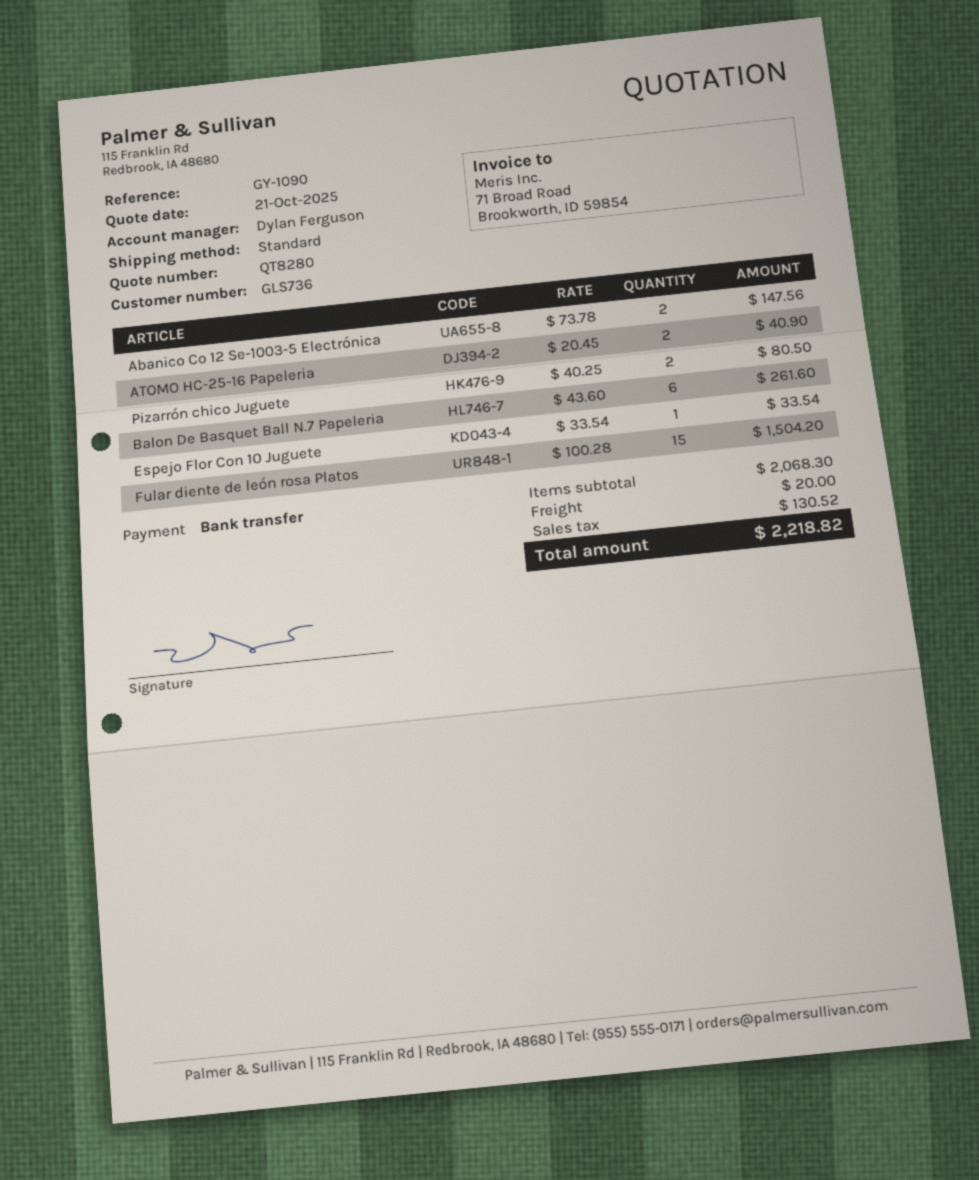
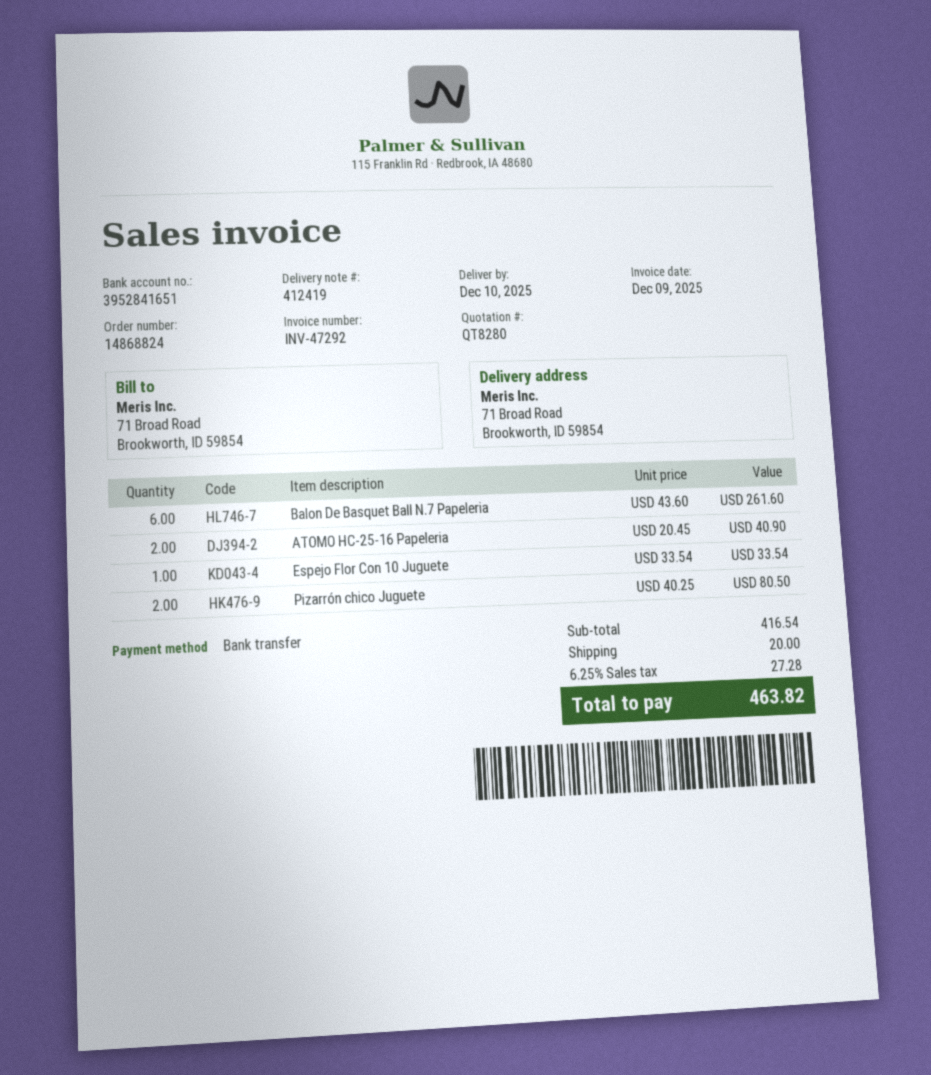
Abanico Co 12 Se-1003-5 Electrónica: 2 x 73.78 = 147.56 -> none
Fular diente de león rosa Platos: 15 x 100.28 = 1504.20 -> none
subtotal: 2068.30 -> 416.54
tax: 130.52 -> 27.28
total: 2218.82 -> 463.82

